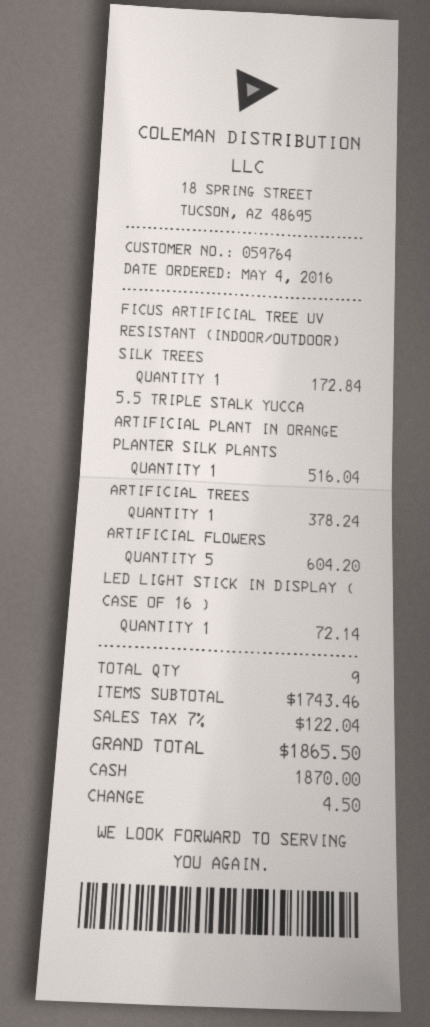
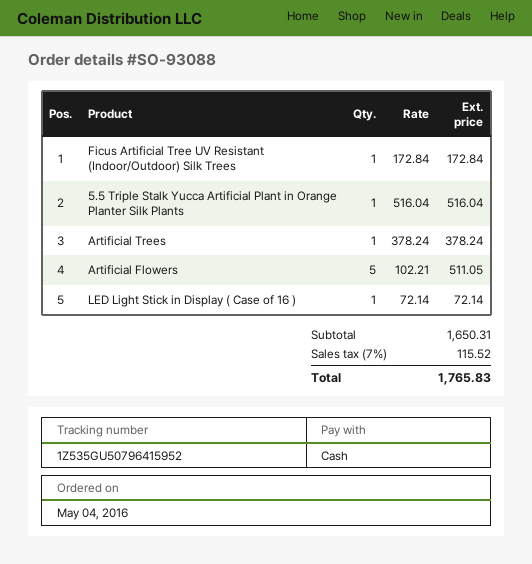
ARTIFICIAL FLOWERS: 5 for 604.20 -> 5 for 511.05
subtotal: 1743.46 -> 1650.31
tax: 7% = 122.04 -> 7% = 115.52
total: 1865.50 -> 1765.83

